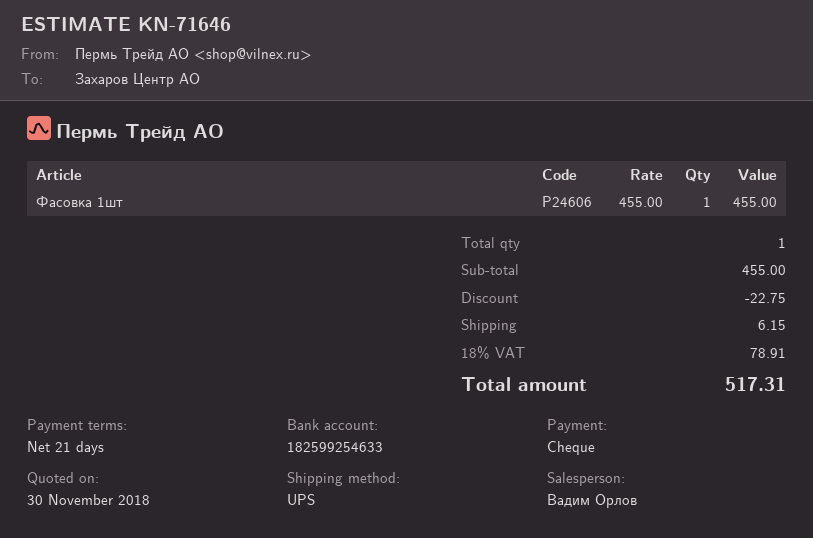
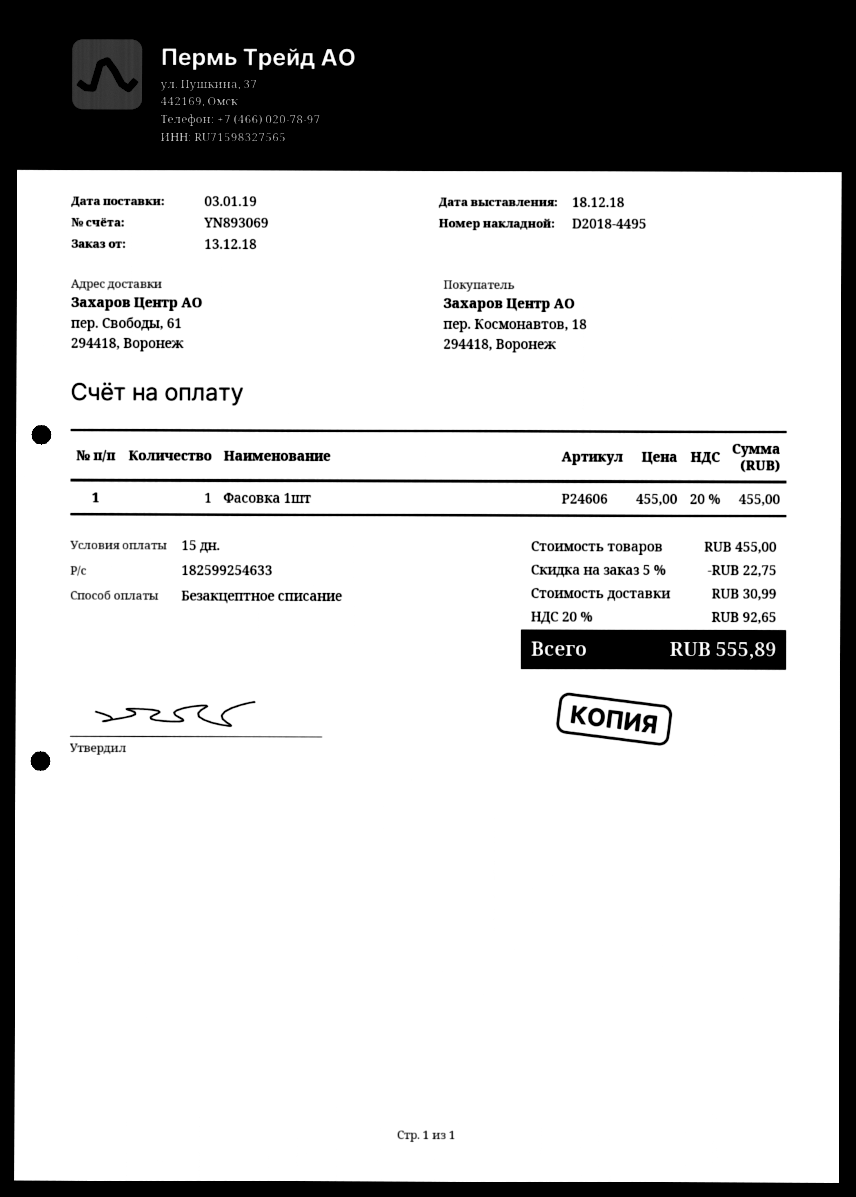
payment terms: 21 days -> 15 days
payment method: cheque -> direct debit
shipping: 6.15 -> 30.99
tax: 18% = 78.91 -> 20% = 92.65
total: 517.31 -> 555.89

